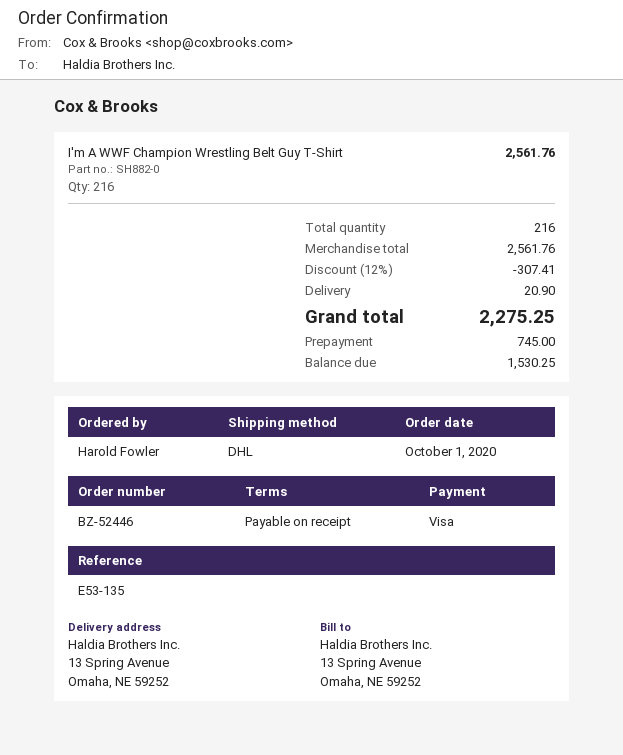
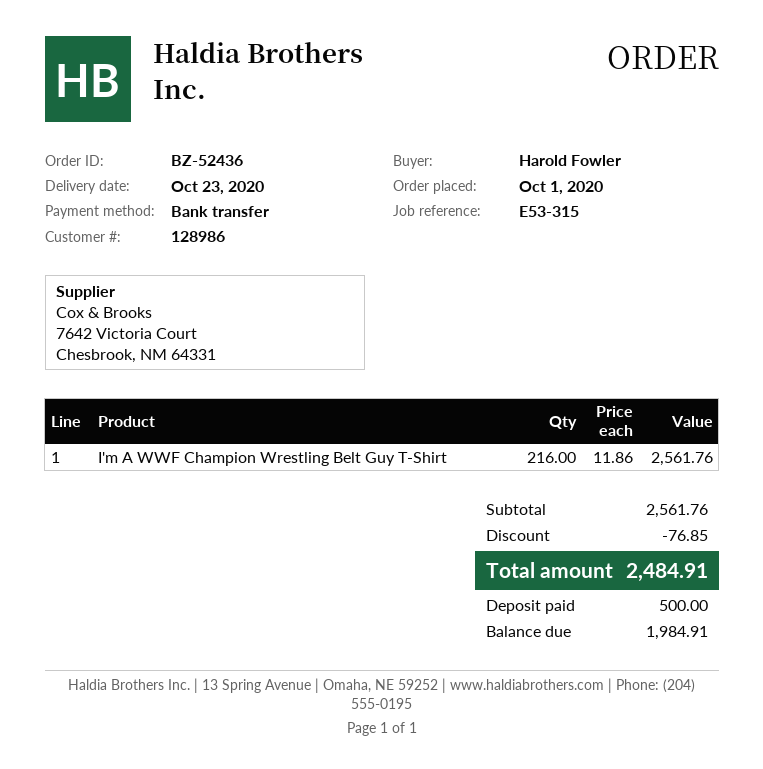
order number: BZ-52446 -> BZ-52436
reference: E53-135 -> E53-315
payment method: Visa -> bank transfer
discount: 307.41 -> 76.85
shipping: 20.90 -> none
total: 2275.25 -> 2484.91
deposit: 745.00 -> 500.00
balance: 1530.25 -> 1984.91

